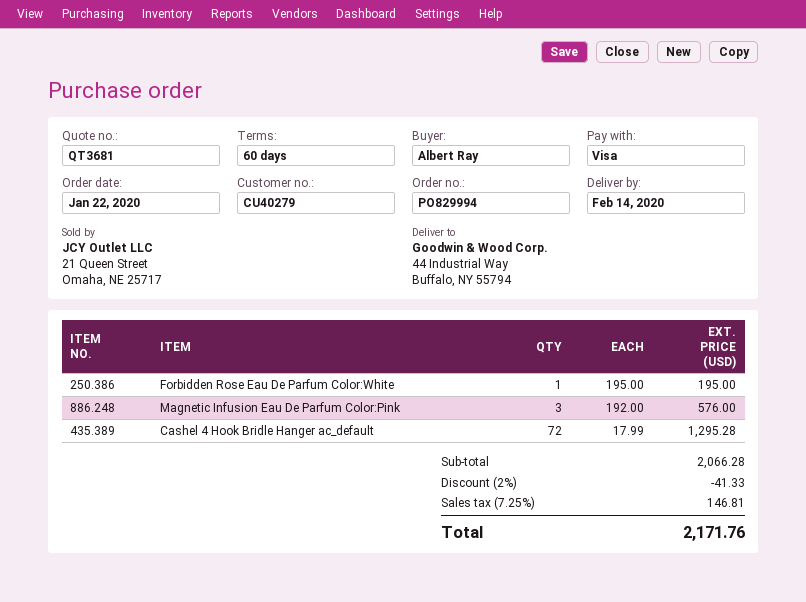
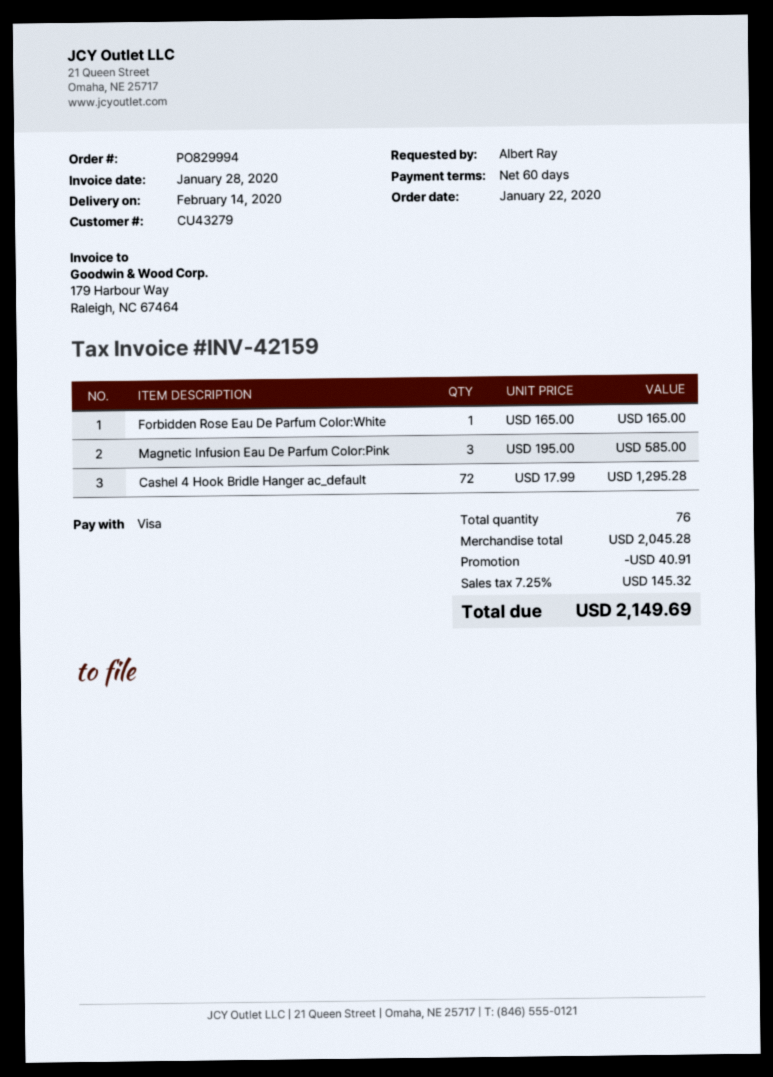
customer number: CU40279 -> CU43279
Forbidden Rose Eau De Parfum Color:White: 1 x 195.00 = 195.00 -> 1 x 165.00 = 165.00
Magnetic Infusion Eau De Parfum Color:Pink: 3 x 192.00 = 576.00 -> 3 x 195.00 = 585.00
subtotal: 2066.28 -> 2045.28
discount: 41.33 -> 40.91
tax: 7.25% = 146.81 -> 7.25% = 145.32
total: 2171.76 -> 2149.69

